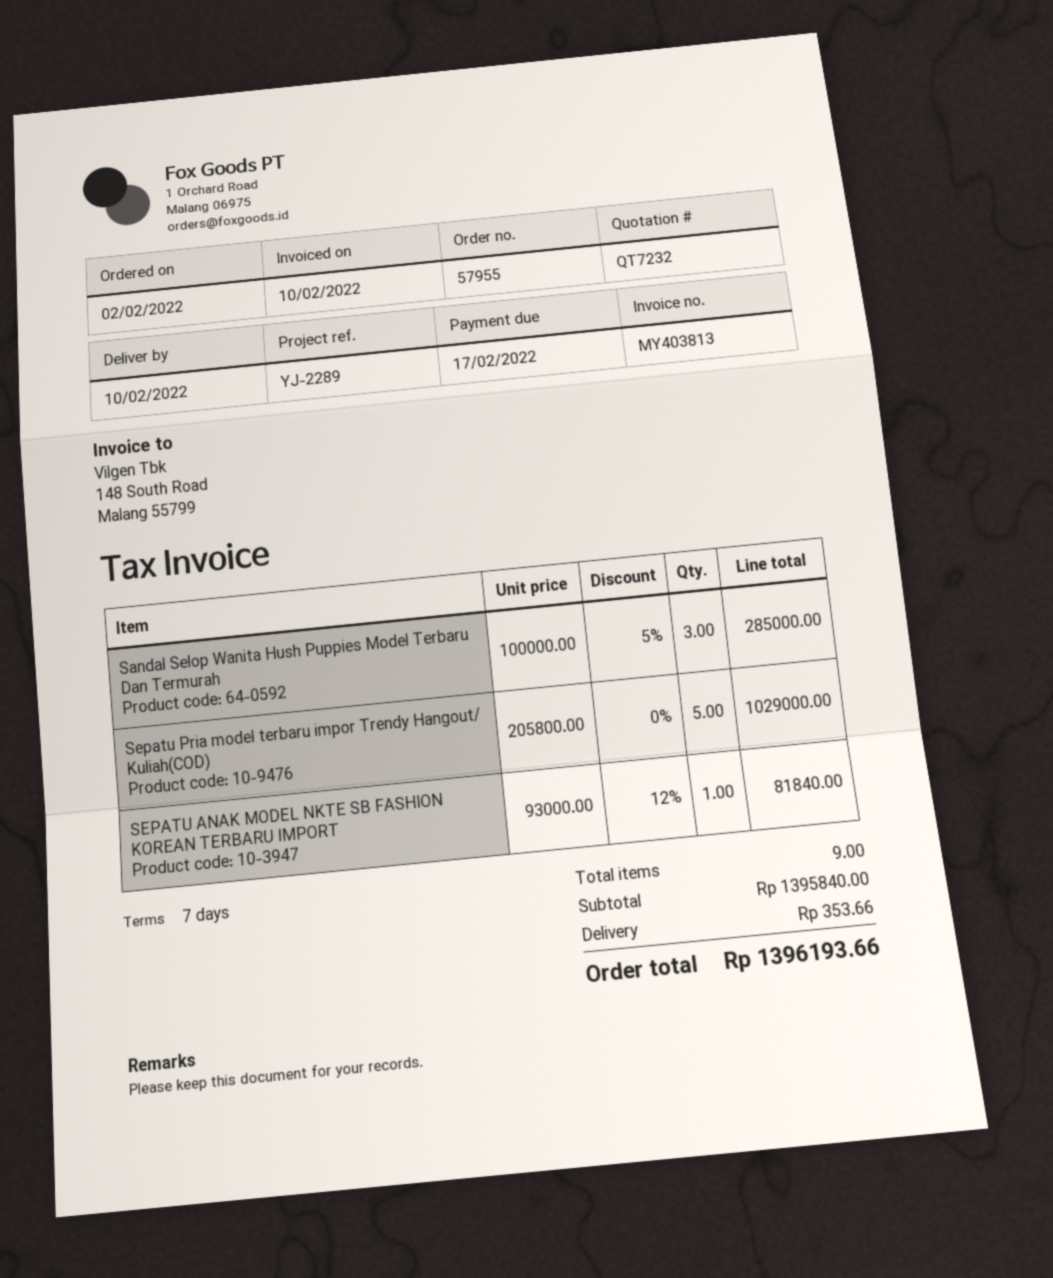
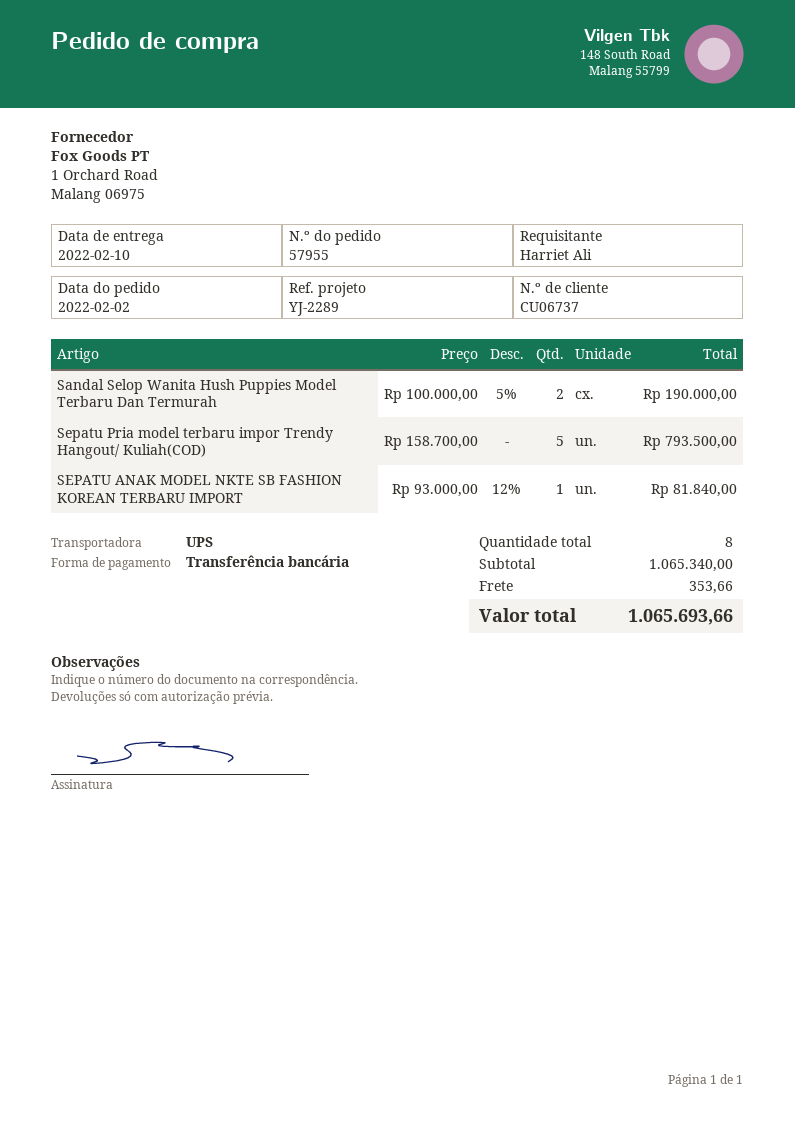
Sandal Selop Wanita Hush Puppies Model Terbaru Dan Termurah: 3 x 100000.00 - 5% = 285000.00 -> 2 x 100000.00 - 5% = 190000.00
Sepatu Pria model terbaru impor Trendy Hangout/ Kuliah(COD): 5 x 205800.00 = 1029000.00 -> 5 x 158700.00 = 793500.00
total quantity: 9 -> 8
subtotal: 1395840.00 -> 1065340.00
total: 1396193.66 -> 1065693.66

